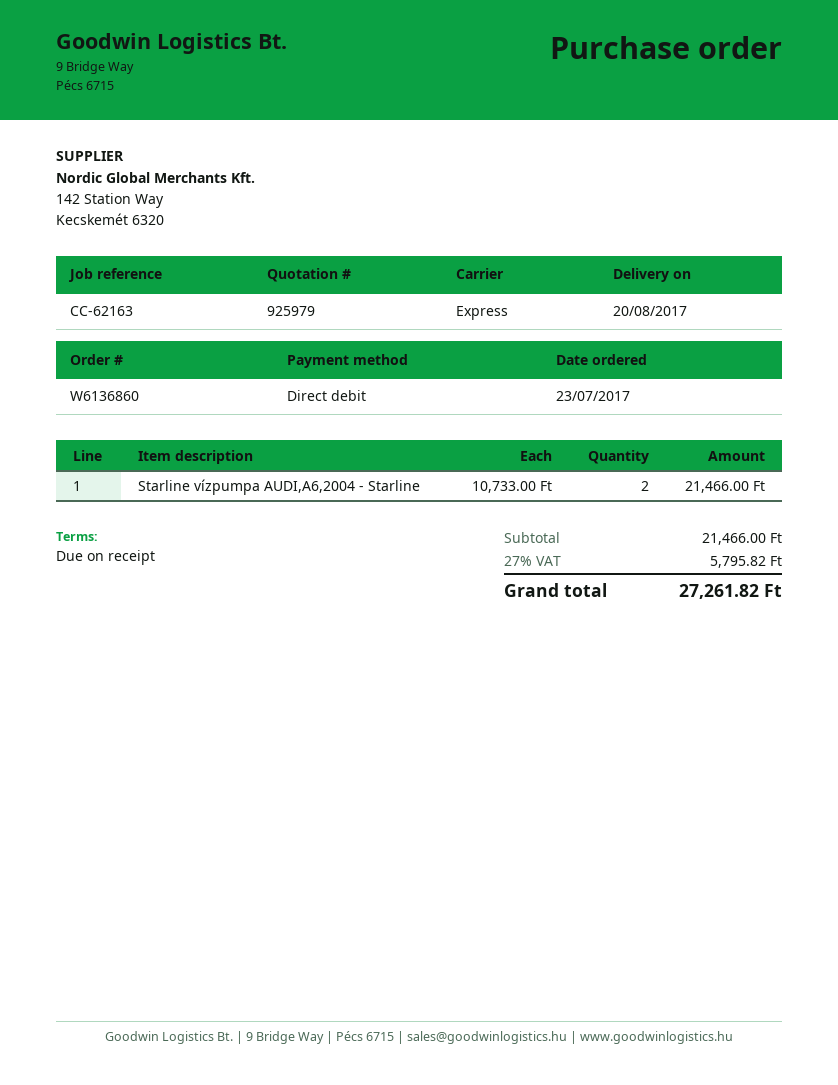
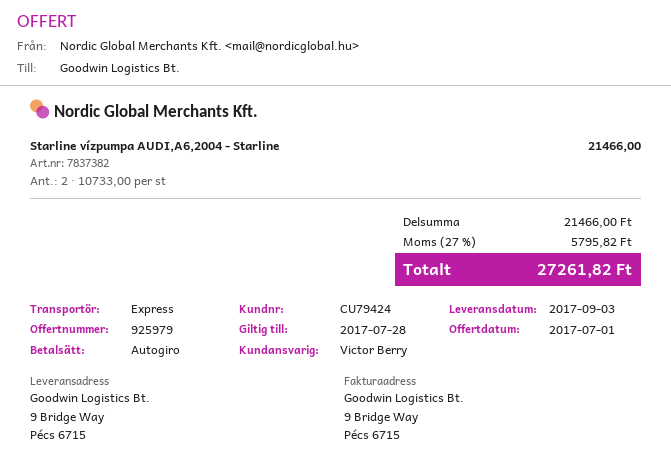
delivery date: 2017-08-20 -> 2017-09-03

